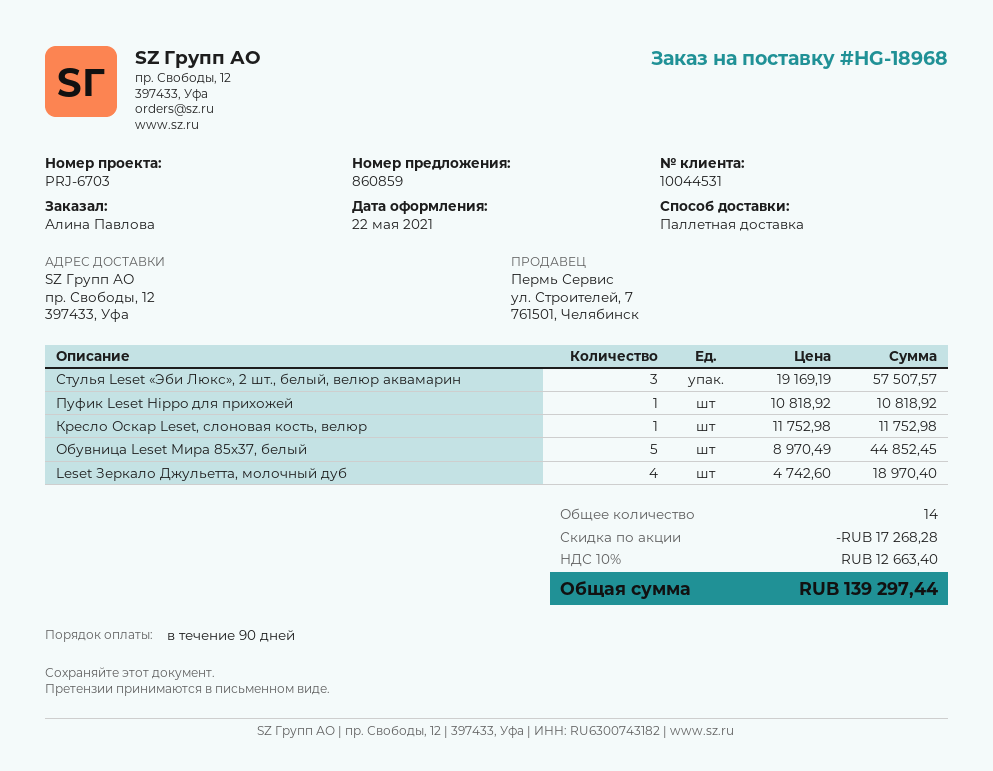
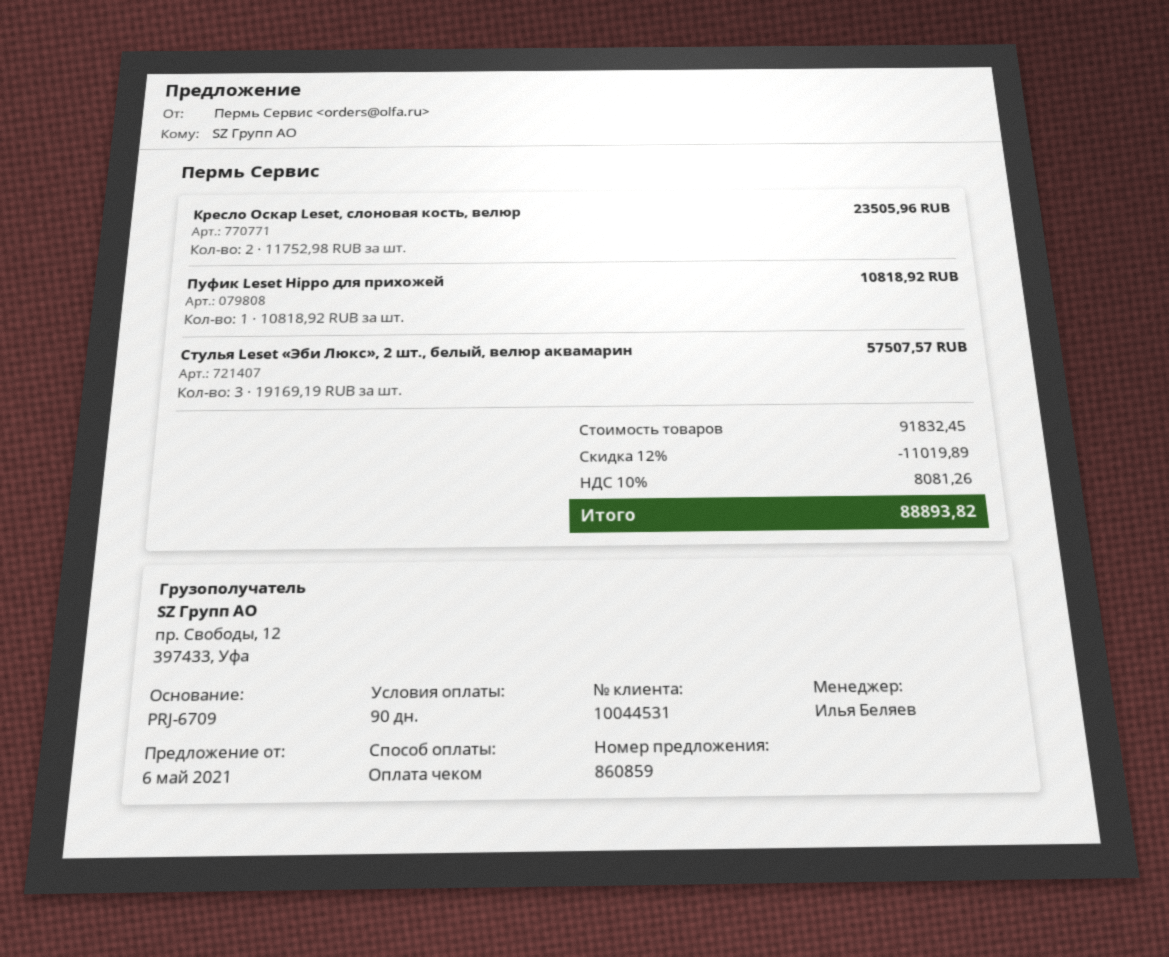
reference: PRJ-6703 -> PRJ-6709
Кресло Оскар Leset, слоновая кость, велюр: 1 x 11752.98 = 11752.98 -> 2 x 11752.98 = 23505.96
Обувница Leset Мира 85х37, белый: 5 x 8970.49 = 44852.45 -> none
Leset Зеркало Джульетта, молочный дуб: 4 x 4742.60 = 18970.40 -> none
discount: 17268.28 -> 11019.89
tax: 10% = 12663.40 -> 10% = 8081.26
total: 139297.44 -> 88893.82

